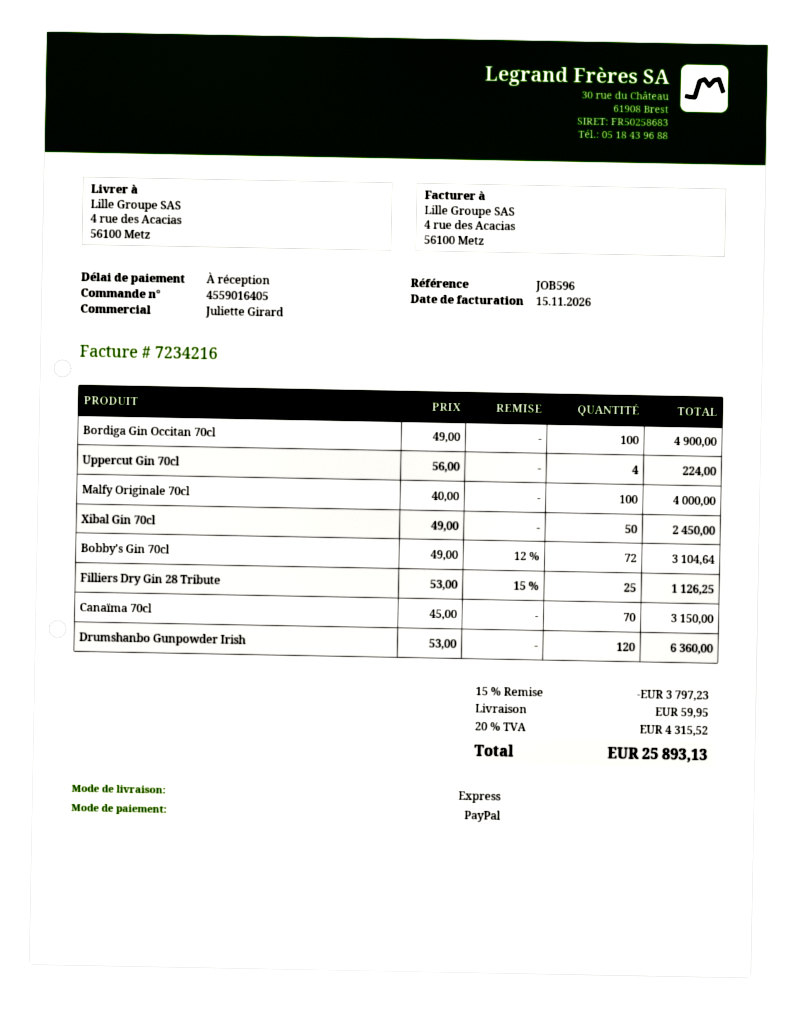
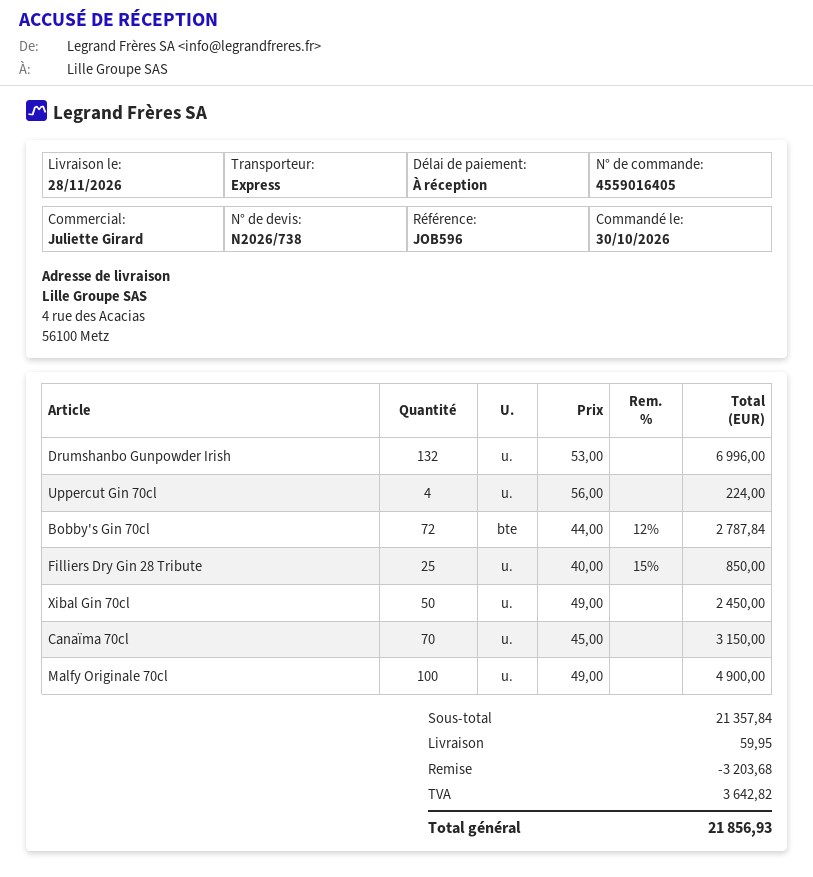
Bordiga Gin Occitan 70cl: 100 x 49.00 = 4900.00 -> none
Malfy Originale 70cl: 100 x 40.00 = 4000.00 -> 100 x 49.00 = 4900.00
Bobby's Gin 70cl: 72 x 49.00 - 12% = 3104.64 -> 72 x 44.00 - 12% = 2787.84
Filliers Dry Gin 28 Tribute: 25 x 53.00 - 15% = 1126.25 -> 25 x 40.00 - 15% = 850.00
Drumshanbo Gunpowder Irish: 120 x 53.00 = 6360.00 -> 132 x 53.00 = 6996.00
discount: 3797.23 -> 3203.68
tax: 4315.52 -> 3642.82
total: 25893.13 -> 21856.93

